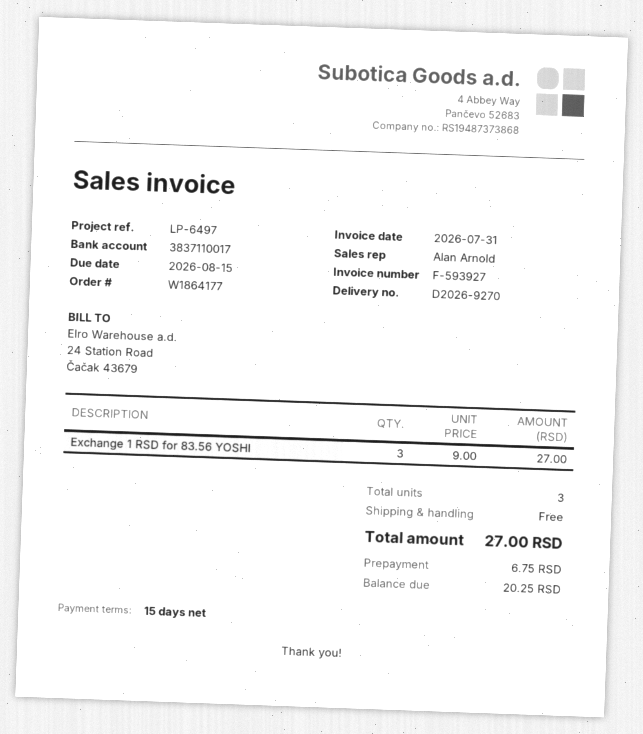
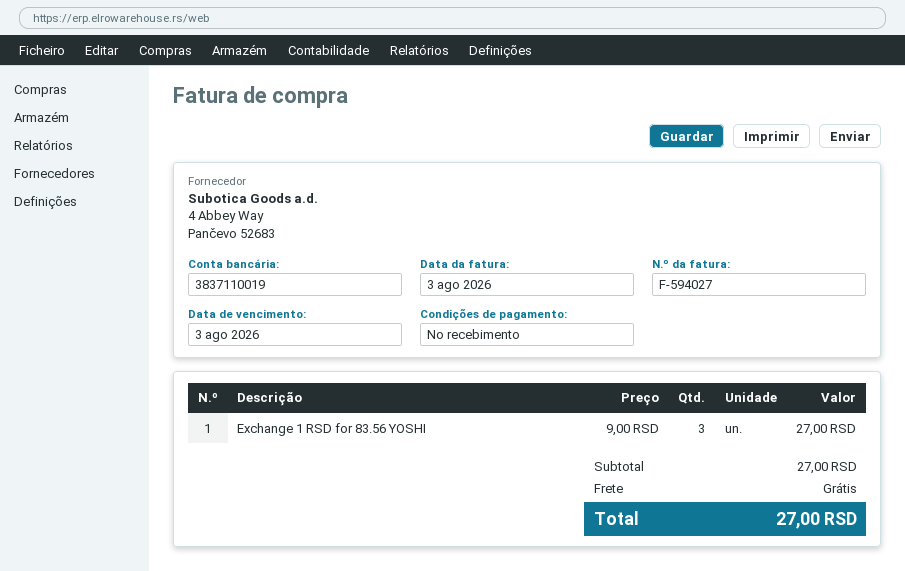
invoice number: F-593927 -> F-594027
invoice date: 2026-07-31 -> 2026-08-03
payment terms: 15 days -> on receipt
due date: 2026-08-15 -> 2026-08-03
bank account: 3837110017 -> 3837110019

